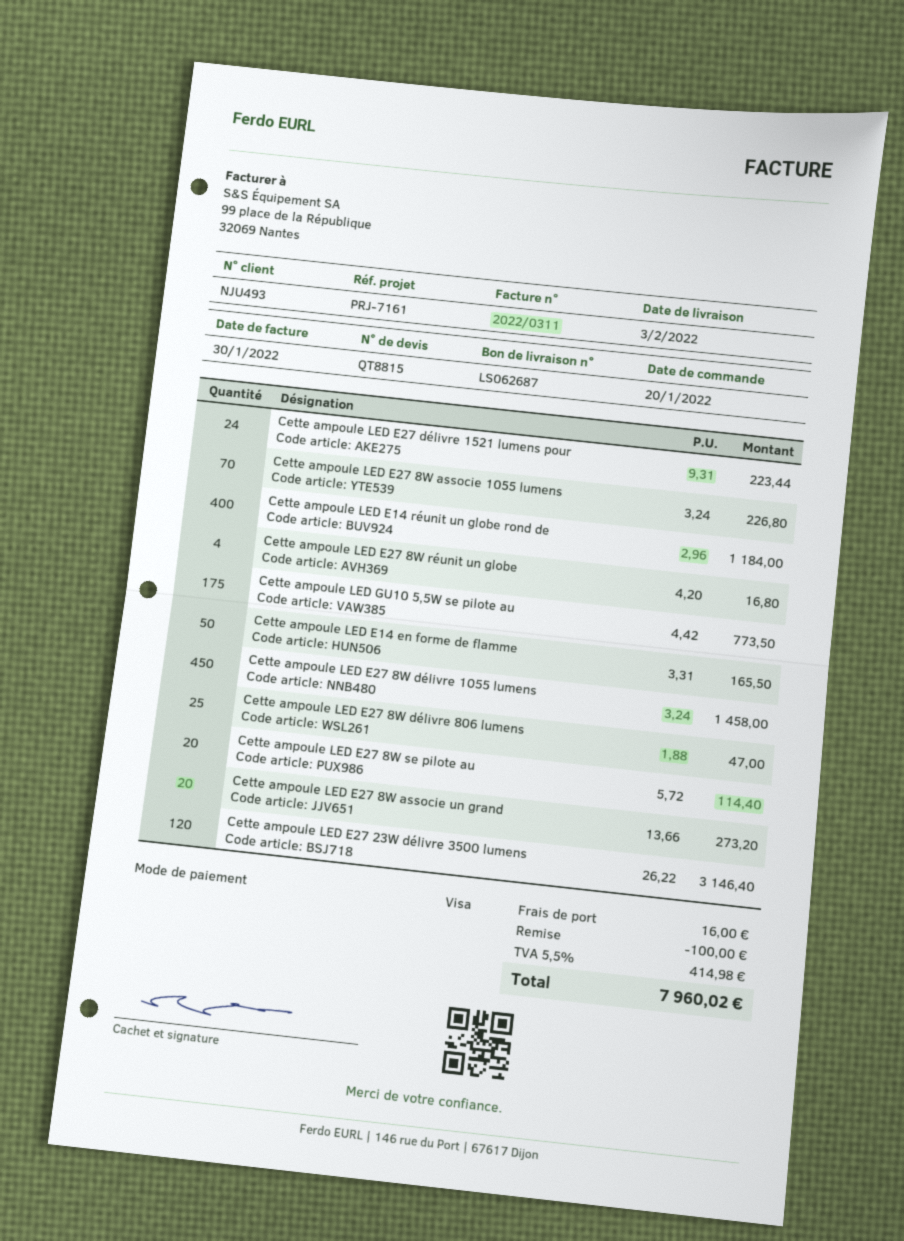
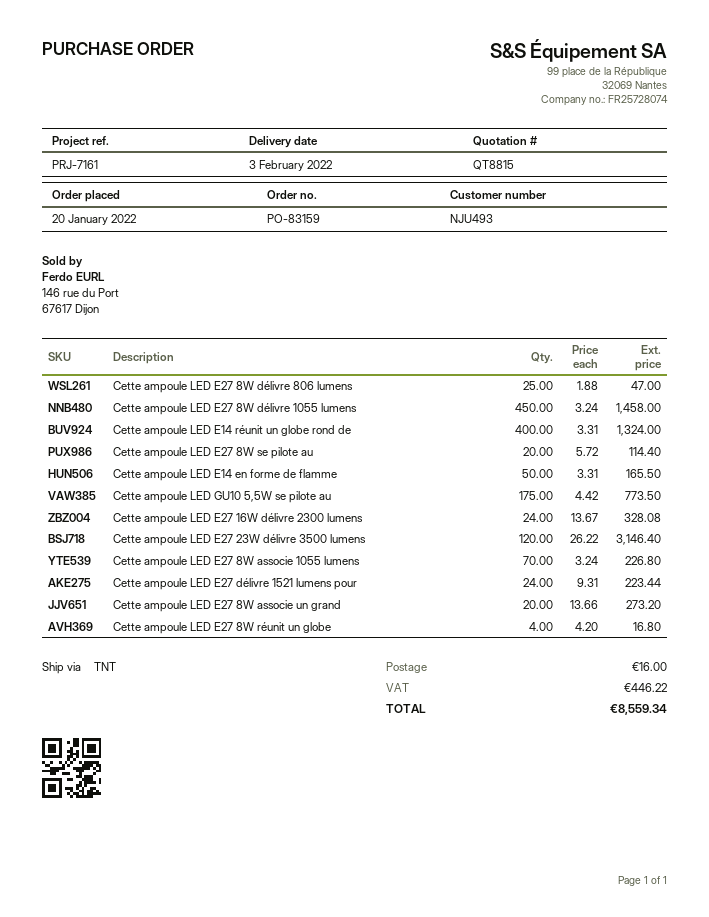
Cette ampoule LED E14 réunit un globe rond de: 400 x 2.96 = 1184.00 -> 400 x 3.31 = 1324.00
Cette ampoule LED E27 16W délivre 2300 lumens: none -> 24 x 13.67 = 328.08
discount: 100.00 -> none
tax: 414.98 -> 446.22
total: 7960.02 -> 8559.34

